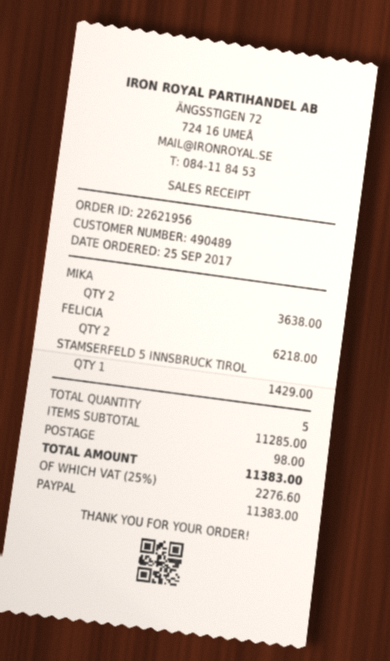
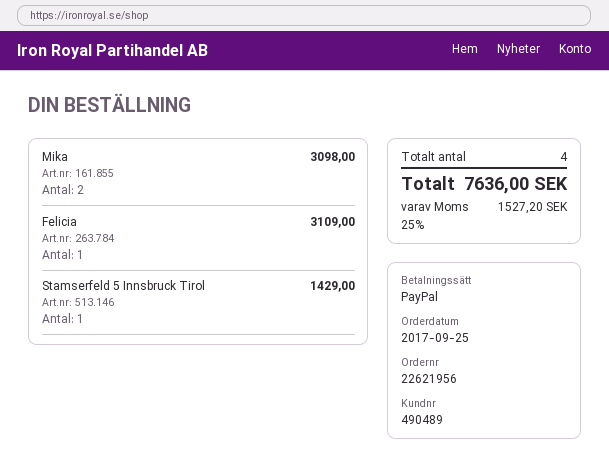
MIKA: 2 for 3638.00 -> 2 for 3098.00
FELICIA: 2 for 6218.00 -> 1 for 3109.00
total quantity: 5 -> 4
shipping: 98.00 -> none
tax: 25% = 2276.60 -> 25% = 1527.20
total: 11383.00 -> 7636.00

